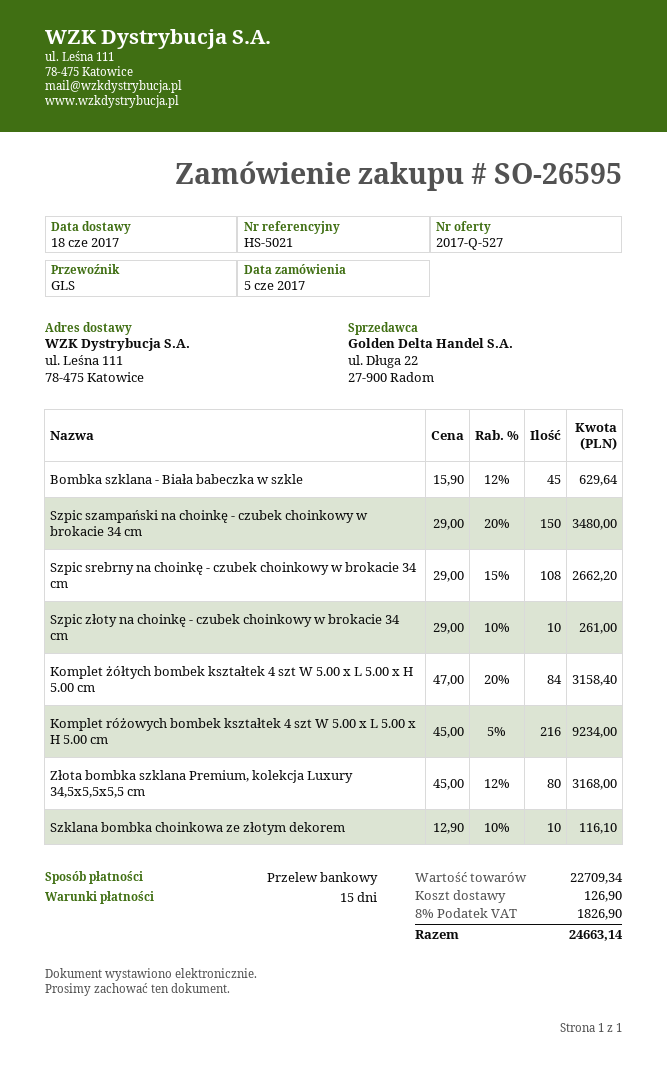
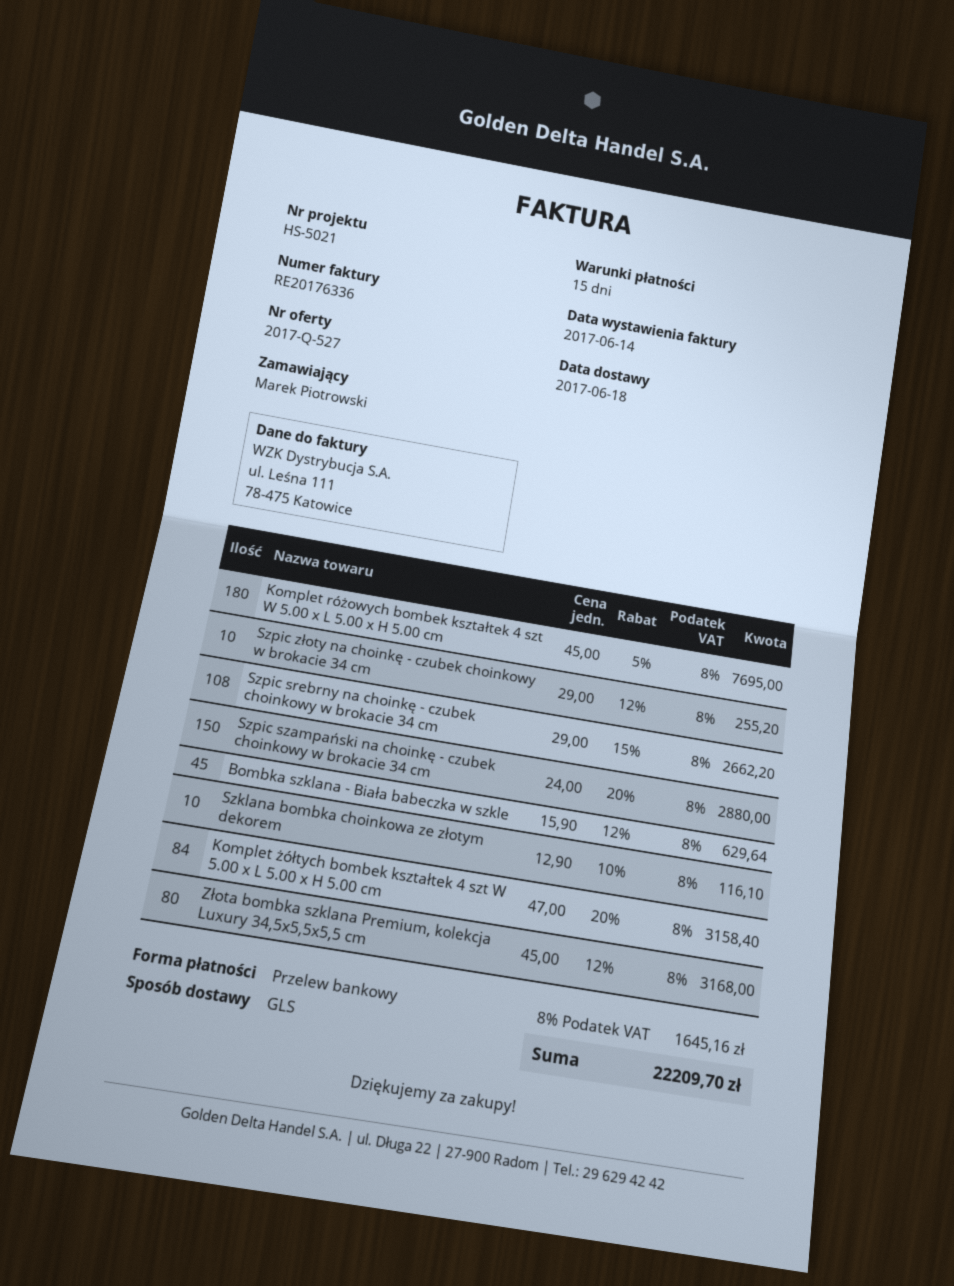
Szpic szampański na choinkę - czubek choinkowy w brokacie 34 cm: 150 x 29.00 - 20% = 3480.00 -> 150 x 24.00 - 20% = 2880.00
Szpic złoty na choinkę - czubek choinkowy w brokacie 34 cm: 10 x 29.00 - 10% = 261.00 -> 10 x 29.00 - 12% = 255.20
Komplet różowych bombek kształtek 4 szt W 5.00 x L 5.00 x H 5.00 cm: 216 x 45.00 - 5% = 9234.00 -> 180 x 45.00 - 5% = 7695.00
shipping: 126.90 -> none
tax: 8% = 1826.90 -> 8% = 1645.16
total: 24663.14 -> 22209.70

